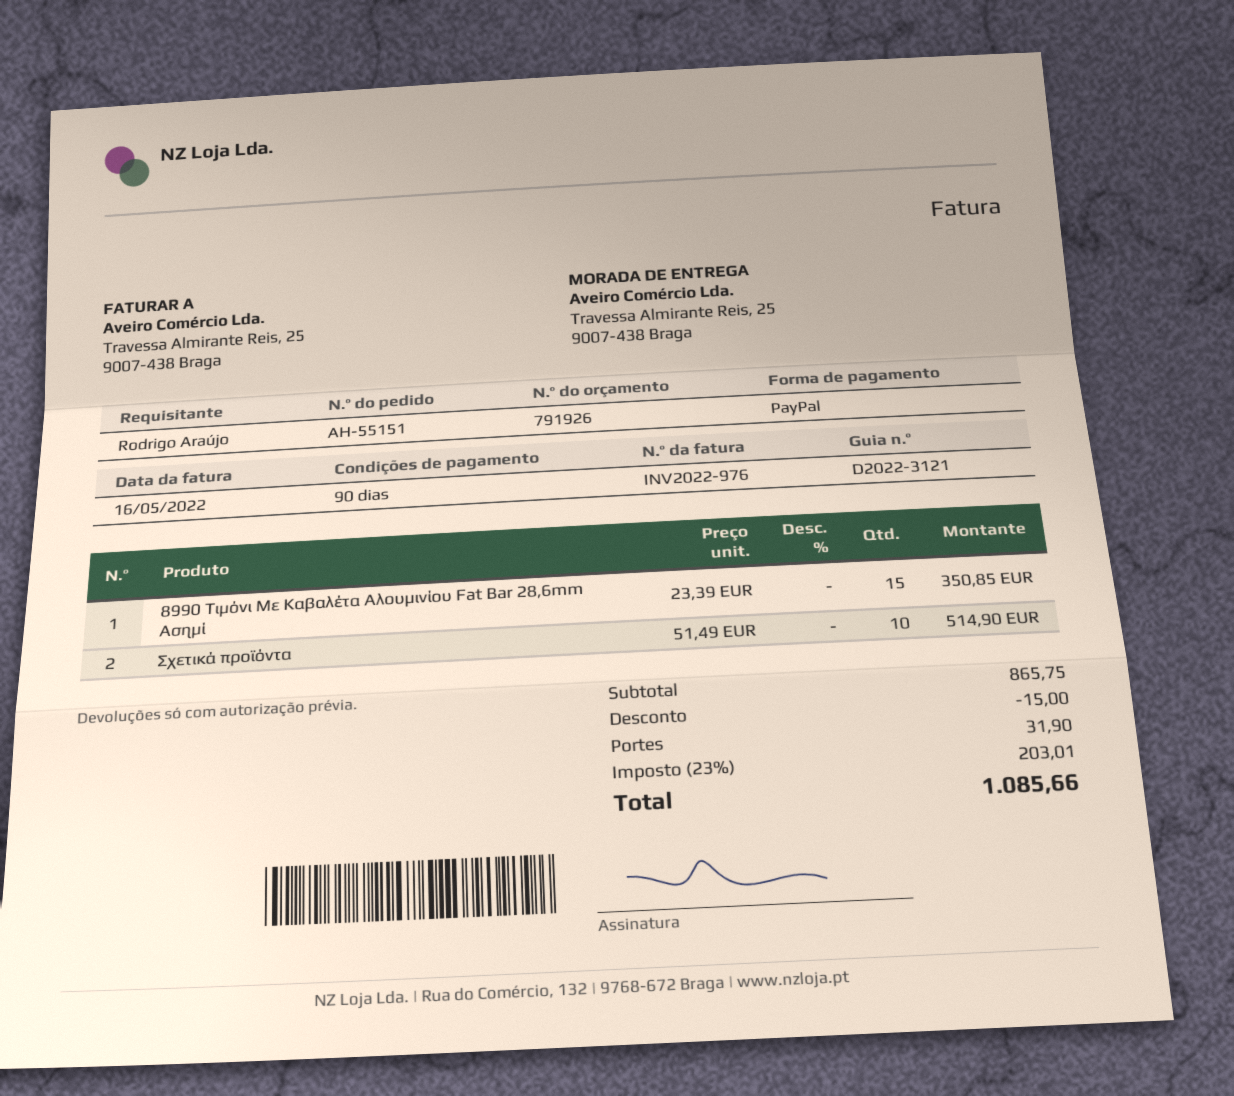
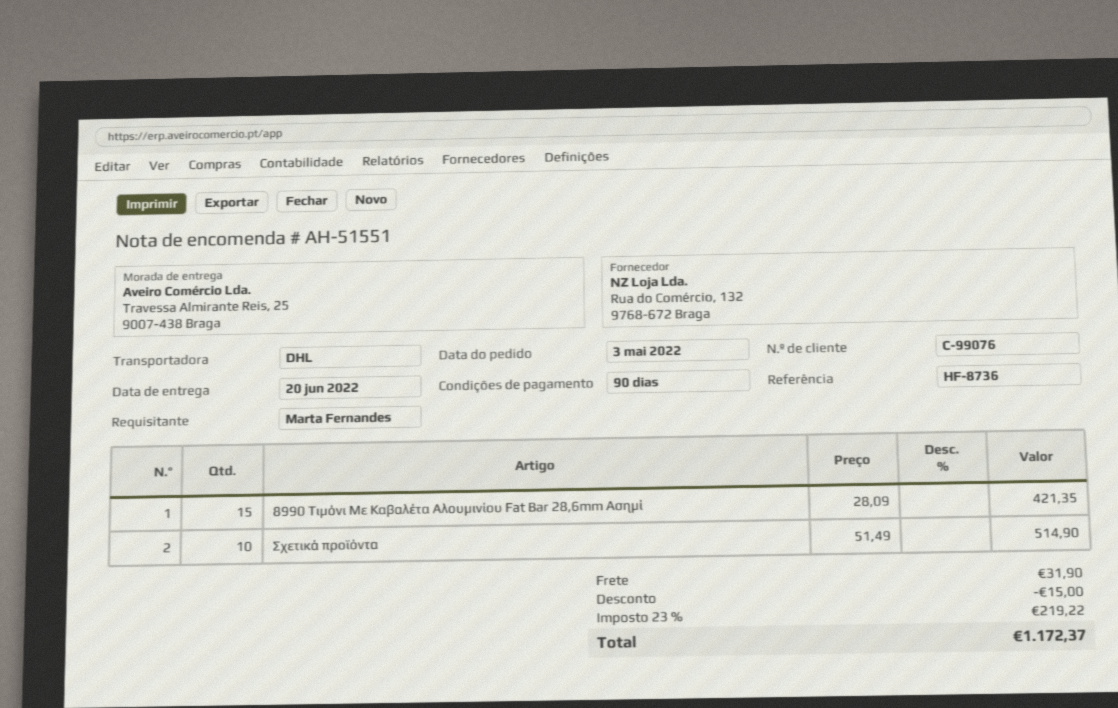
order number: AH-55151 -> AH-51551
ordered by: Rodrigo Araújo -> Marta Fernandes
8990 Τιμόνι Με Καβαλέτα Αλουμινίου Fat Bar 28,6mm Ασημί: 15 x 23.39 = 350.85 -> 15 x 28.09 = 421.35
tax: 23% = 203.01 -> 23% = 219.22
total: 1085.66 -> 1172.37

